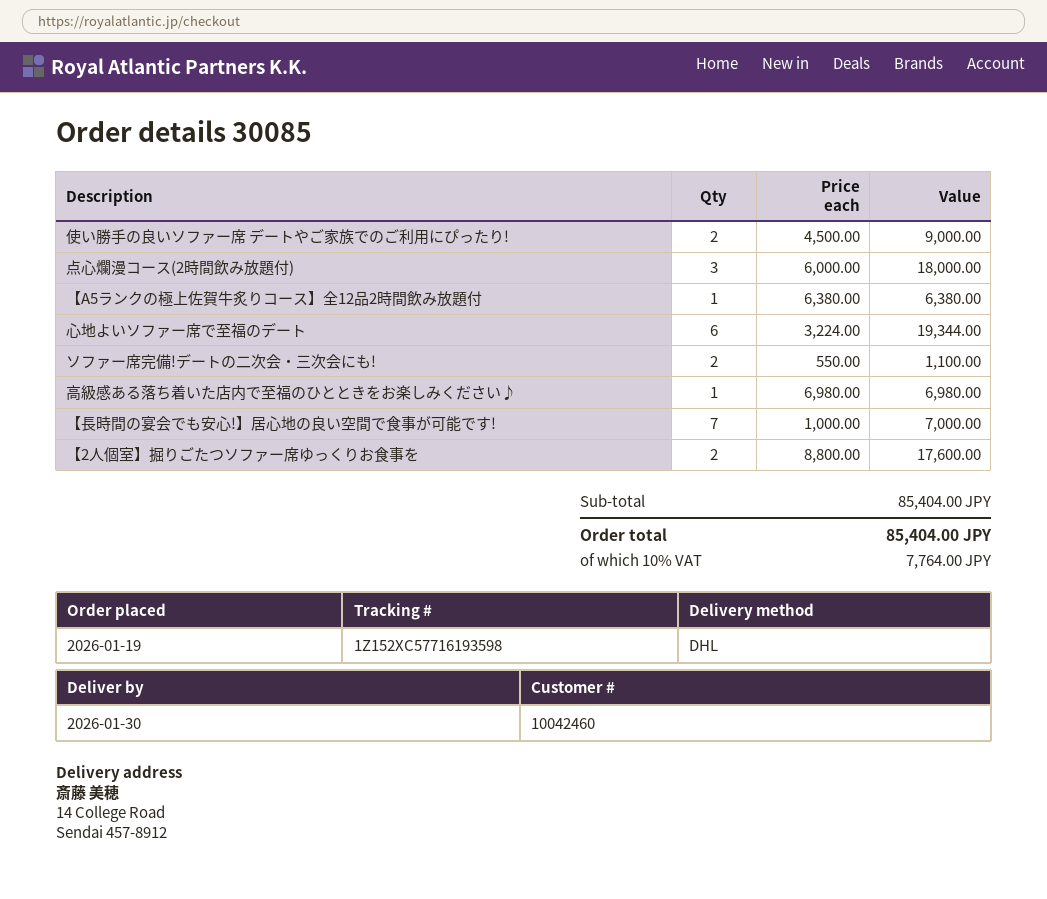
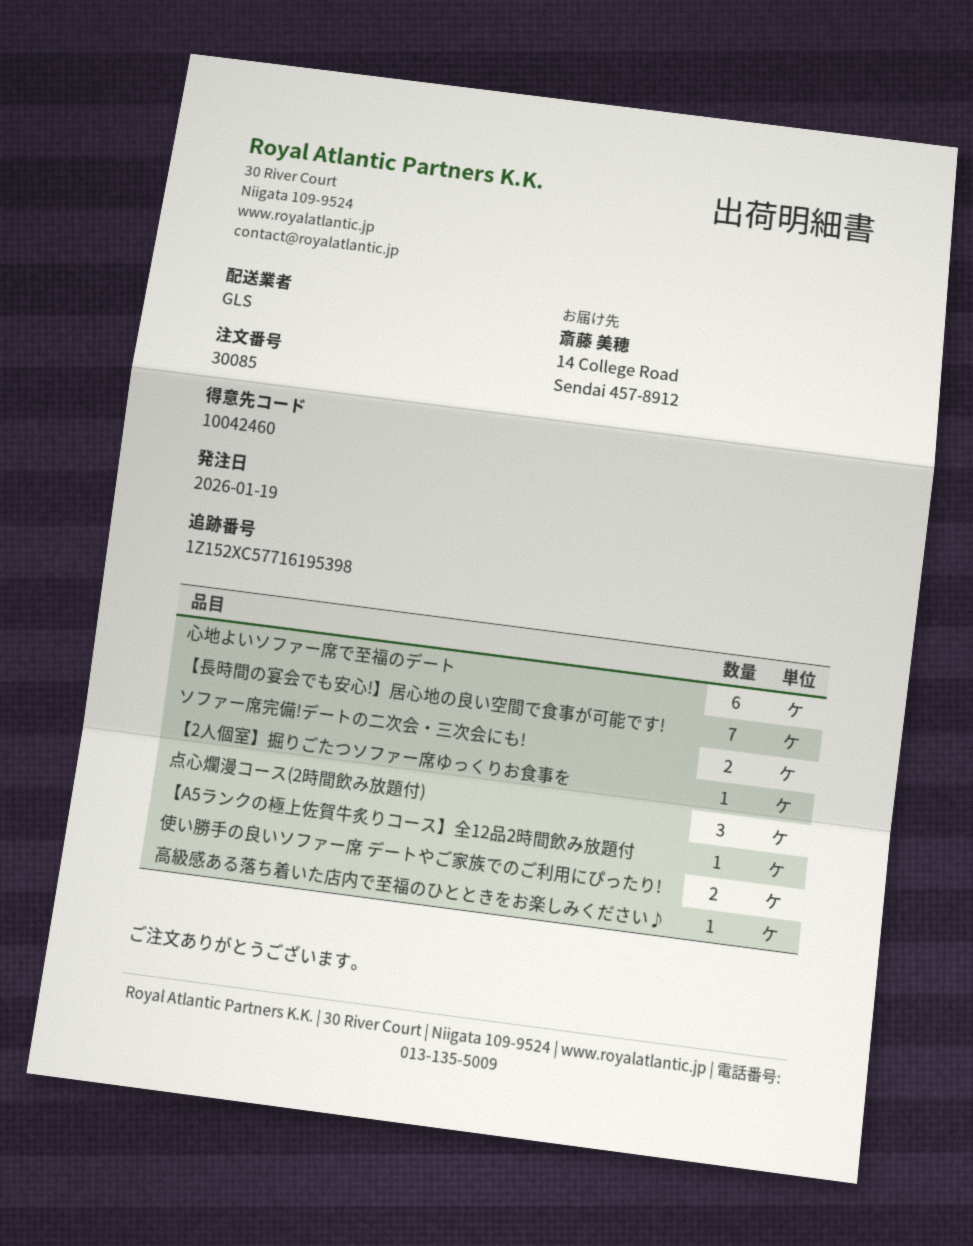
shipping method: DHL -> GLS
tracking number: 1Z152XC57716193598 -> 1Z152XC57716195398
【2人個室】掘りごたつソファー席ゆっくりお食事を: 2 -> 1

